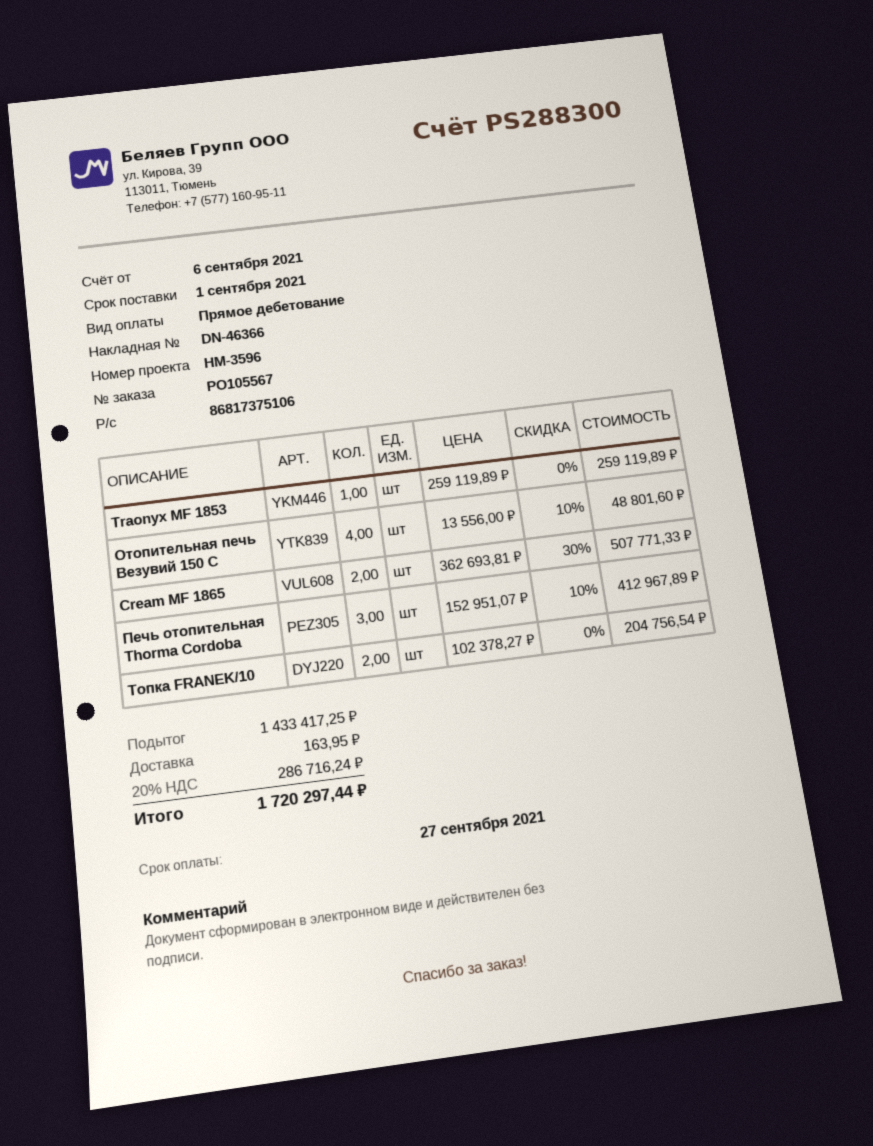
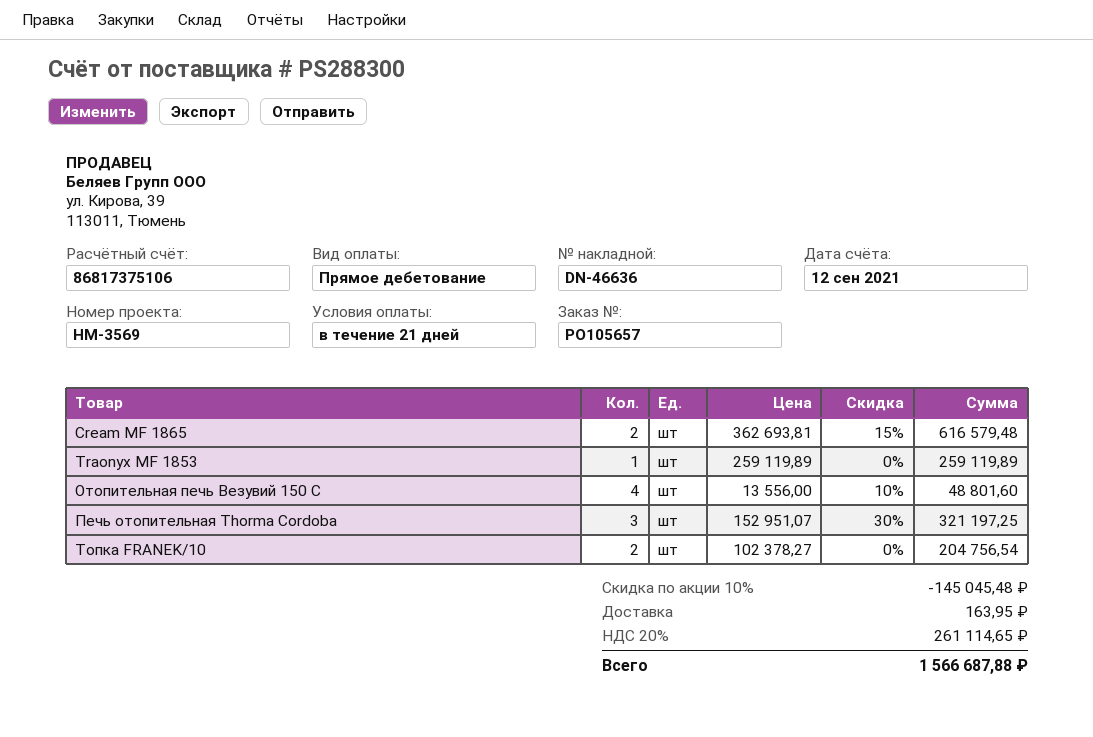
order number: PO105567 -> PO105657
delivery note number: DN-46366 -> DN-46636
invoice date: 2021-09-06 -> 2021-09-12
reference: HM-3596 -> HM-3569
Cream MF 1865: 2 x 362693.81 - 30% = 507771.33 -> 2 x 362693.81 - 15% = 616579.48
Печь отопительная Thorma Cordoba: 3 x 152951.07 - 10% = 412967.89 -> 3 x 152951.07 - 30% = 321197.25
discount: none -> 10% = 145045.48
tax: 20% = 286716.24 -> 20% = 261114.65
total: 1720297.44 -> 1566687.88

